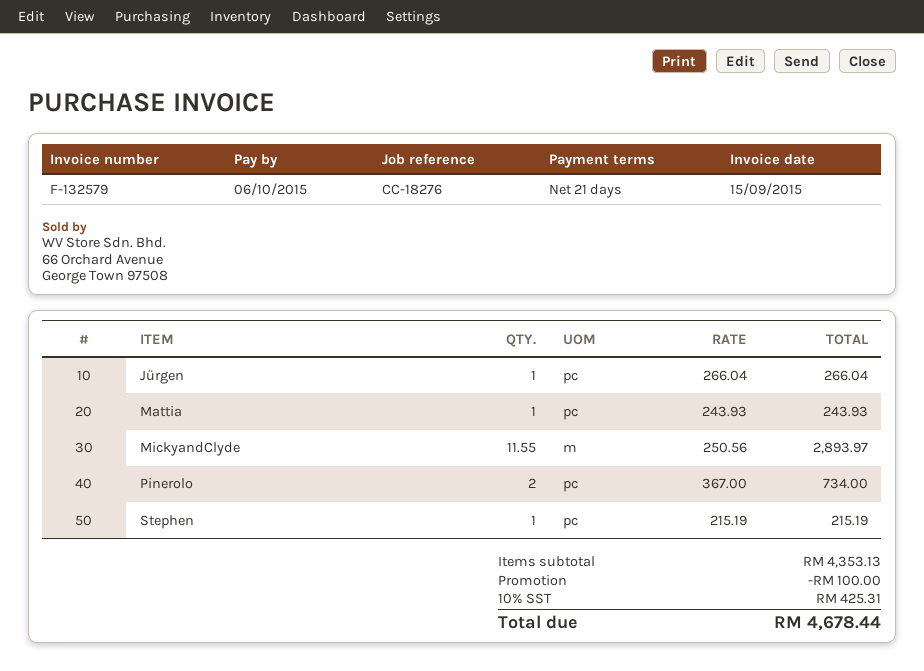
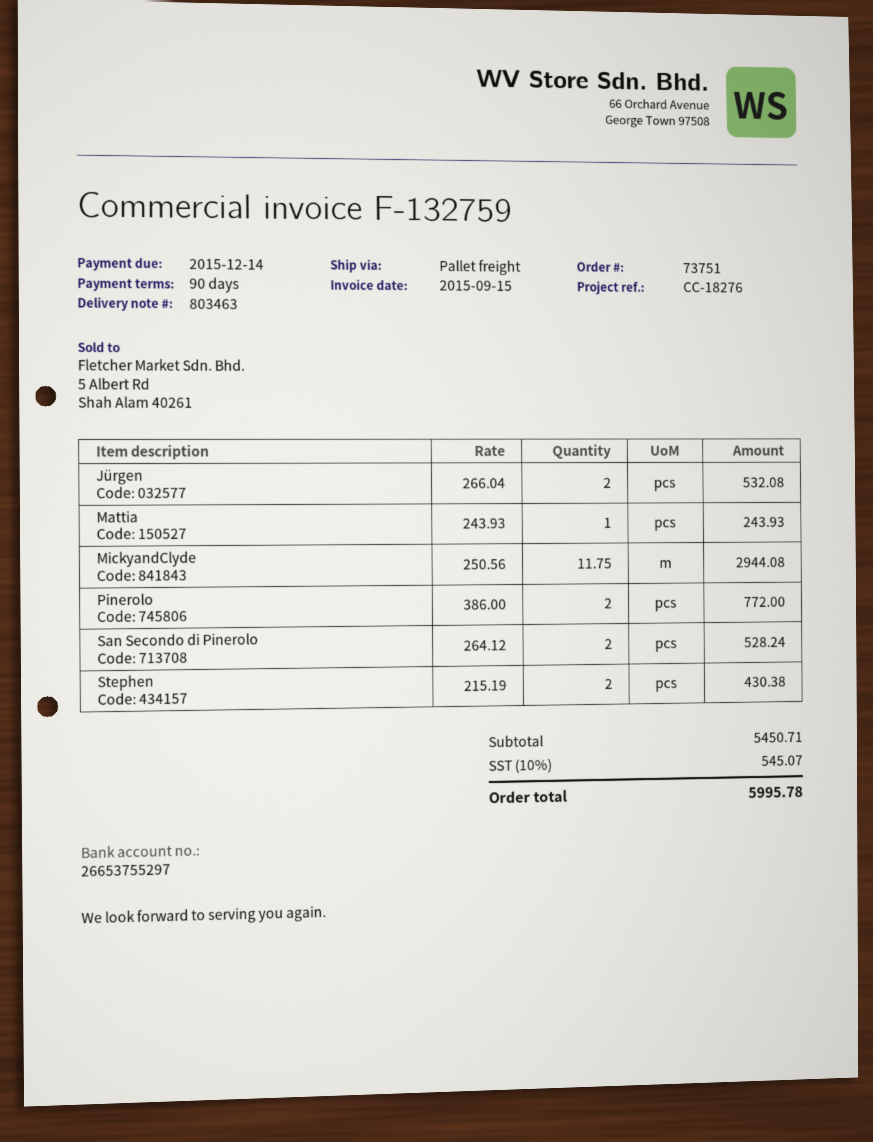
invoice number: F-132579 -> F-132759
payment terms: 21 days -> 90 days
due date: 2015-10-06 -> 2015-12-14
Jürgen: 1 x 266.04 = 266.04 -> 2 x 266.04 = 532.08
MickyandClyde: 11.55 x 250.56 = 2893.97 -> 11.75 x 250.56 = 2944.08
Pinerolo: 2 x 367.00 = 734.00 -> 2 x 386.00 = 772.00
Stephen: 1 x 215.19 = 215.19 -> 2 x 215.19 = 430.38
San Secondo di Pinerolo: none -> 2 x 264.12 = 528.24
subtotal: 4353.13 -> 5450.71
discount: 100.00 -> none
tax: 10% = 425.31 -> 10% = 545.07
total: 4678.44 -> 5995.78

